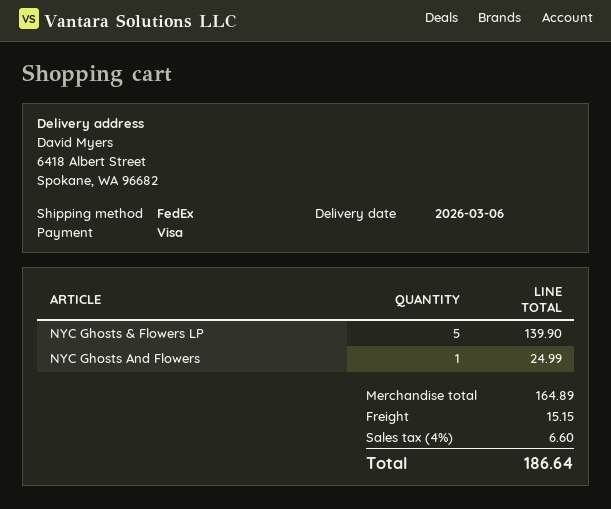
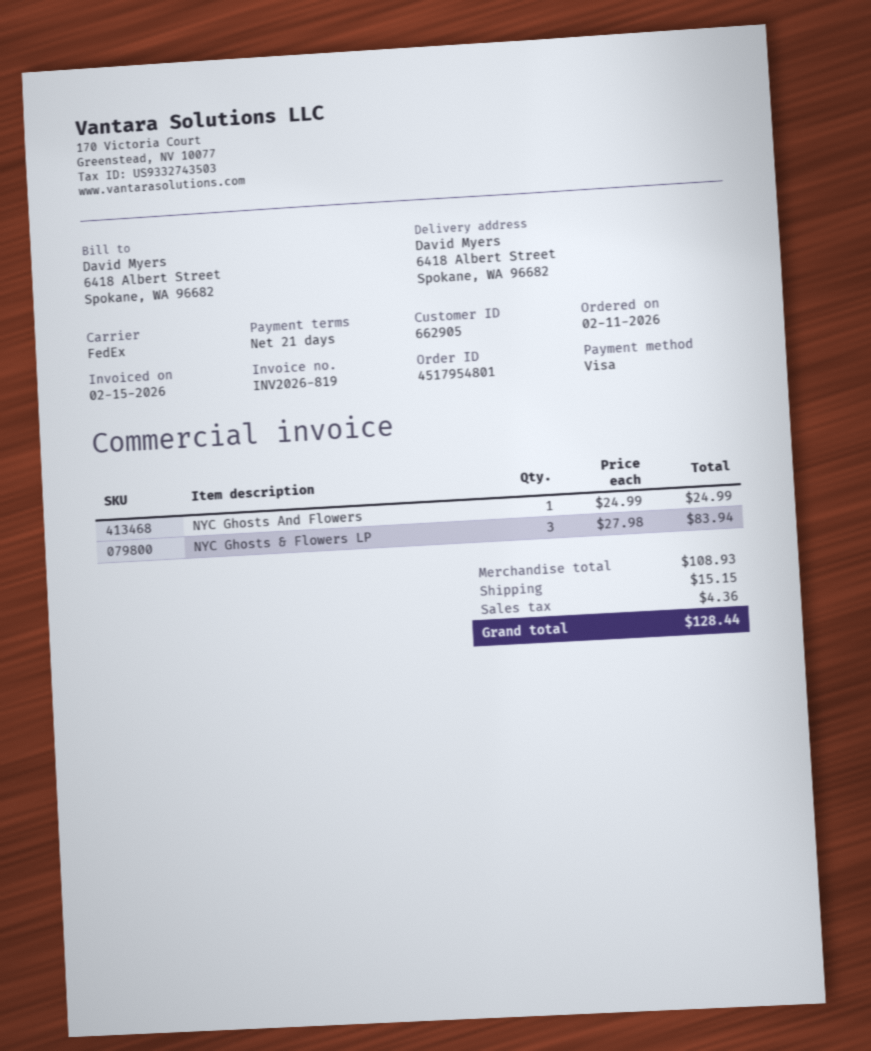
NYC Ghosts & Flowers LP: 5 for 139.90 -> 3 for 83.94
subtotal: 164.89 -> 108.93
tax: 6.60 -> 4.36
total: 186.64 -> 128.44

